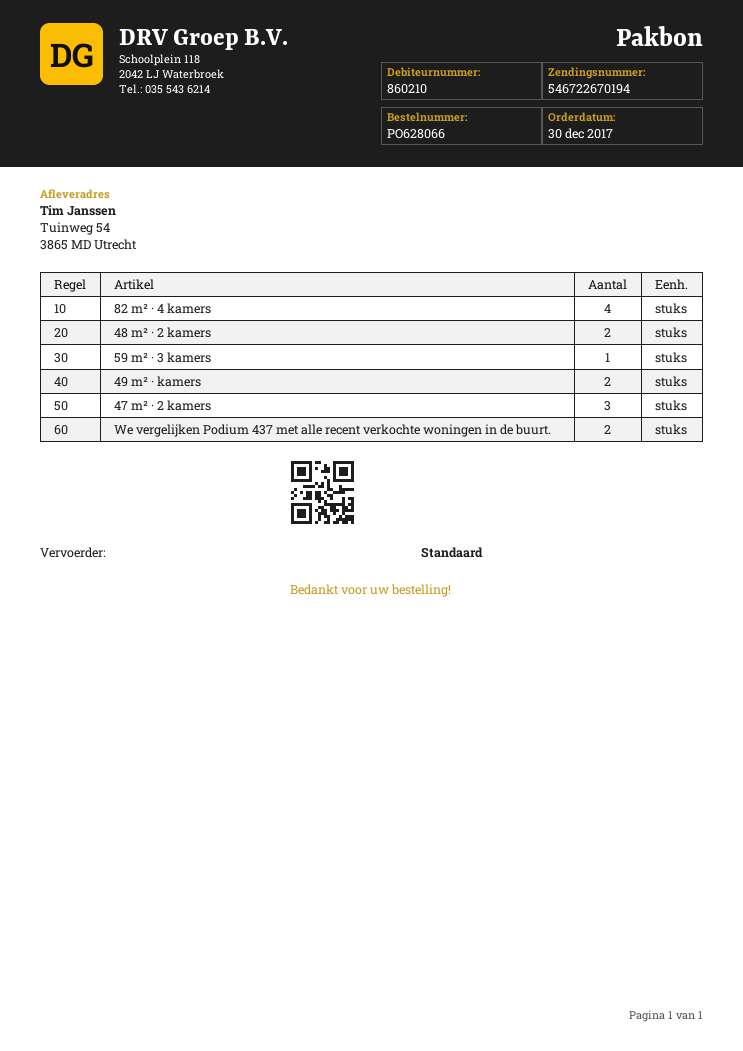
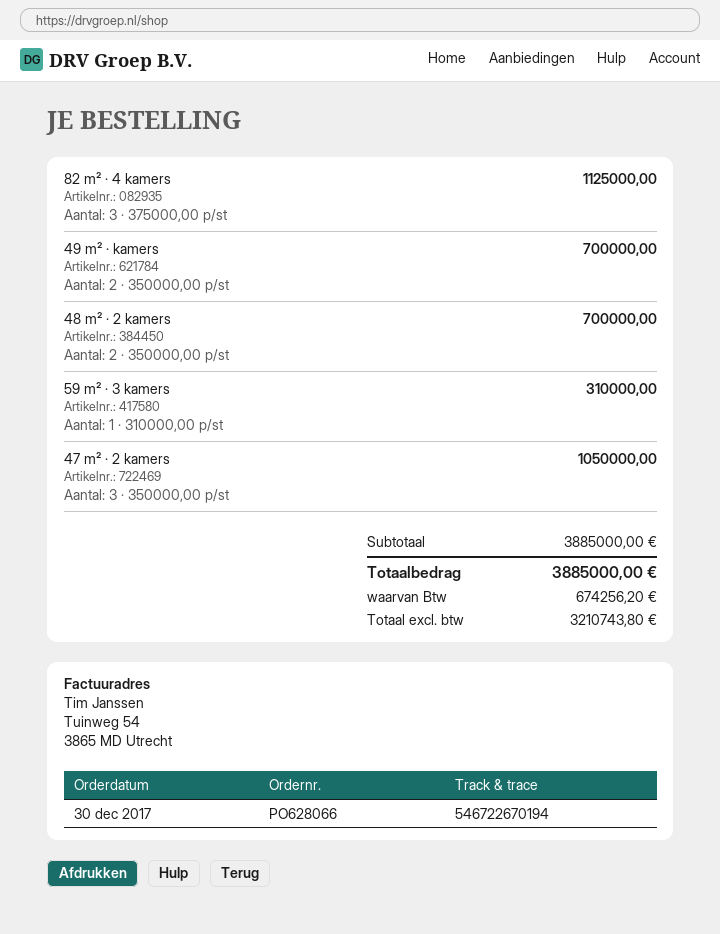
82 m² · 4 kamers: 4 -> 3
We vergelijken Podium 437 met alle recent verkochte woningen in de buurt.: 2 -> none

